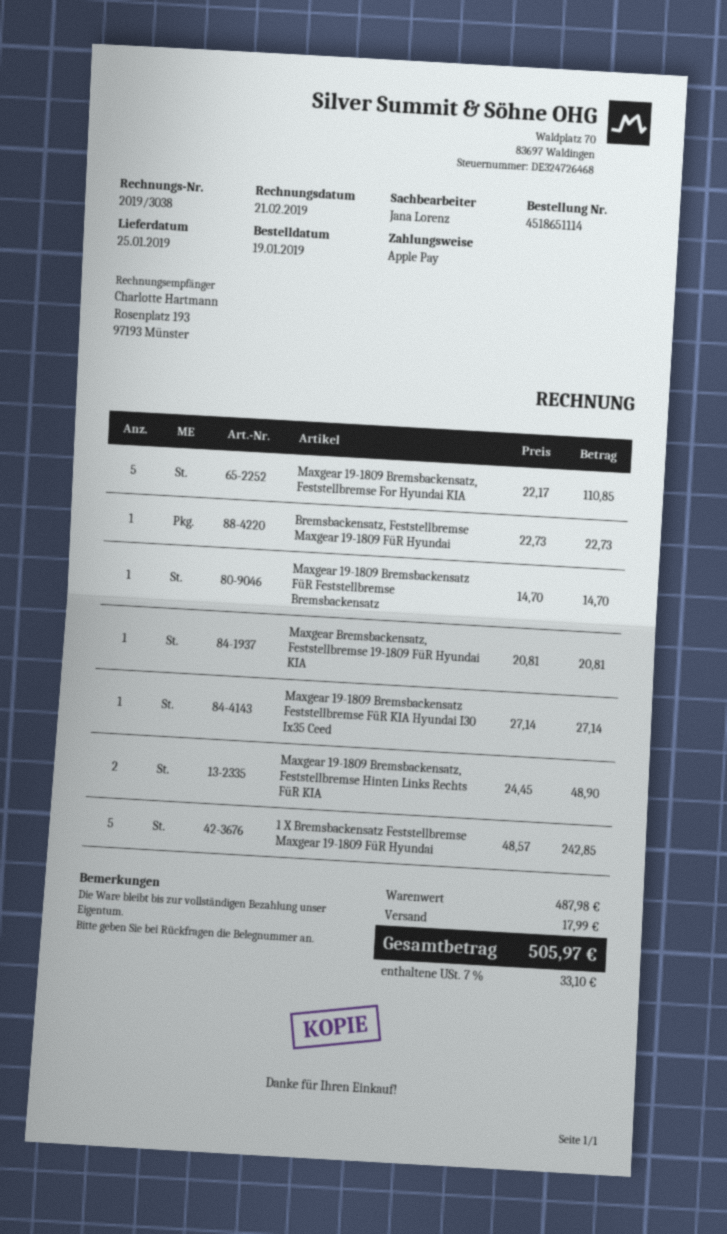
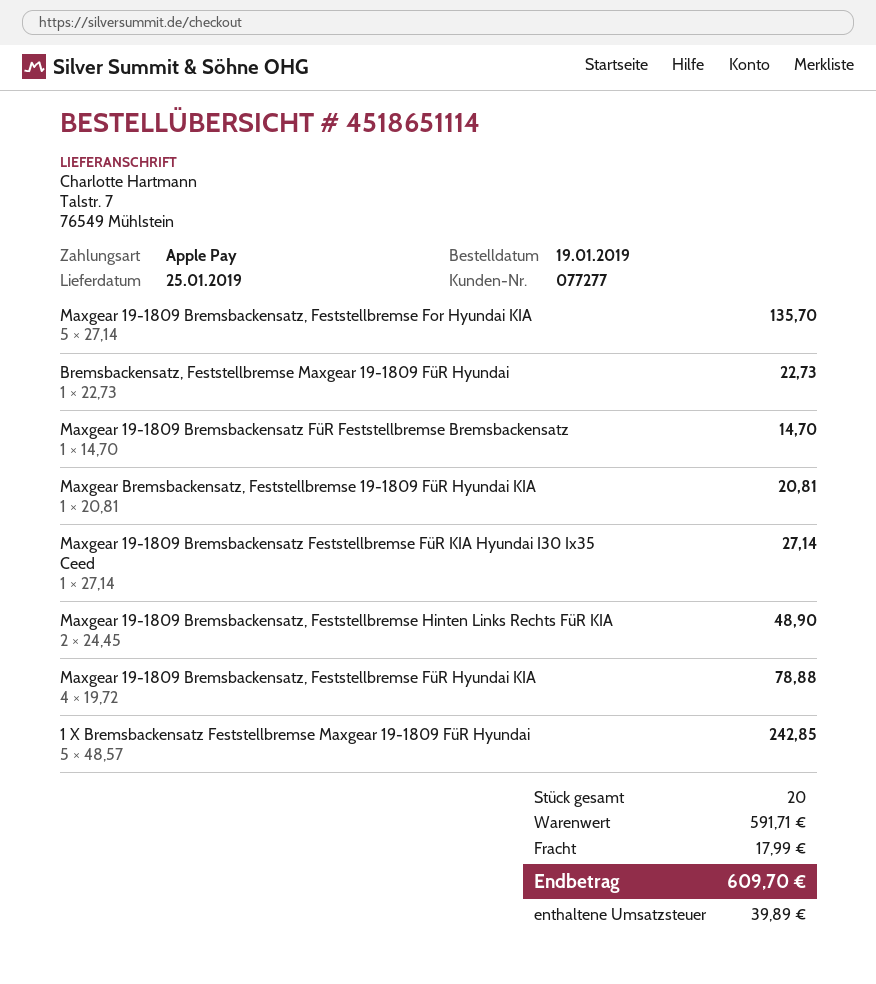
Maxgear 19-1809 Bremsbackensatz, Feststellbremse For Hyundai KIA: 5 x 22.17 = 110.85 -> 5 x 27.14 = 135.70
Maxgear 19-1809 Bremsbackensatz, Feststellbremse FüR Hyundai KIA: none -> 4 x 19.72 = 78.88
subtotal: 487.98 -> 591.71
tax: 33.10 -> 39.89
total: 505.97 -> 609.70

